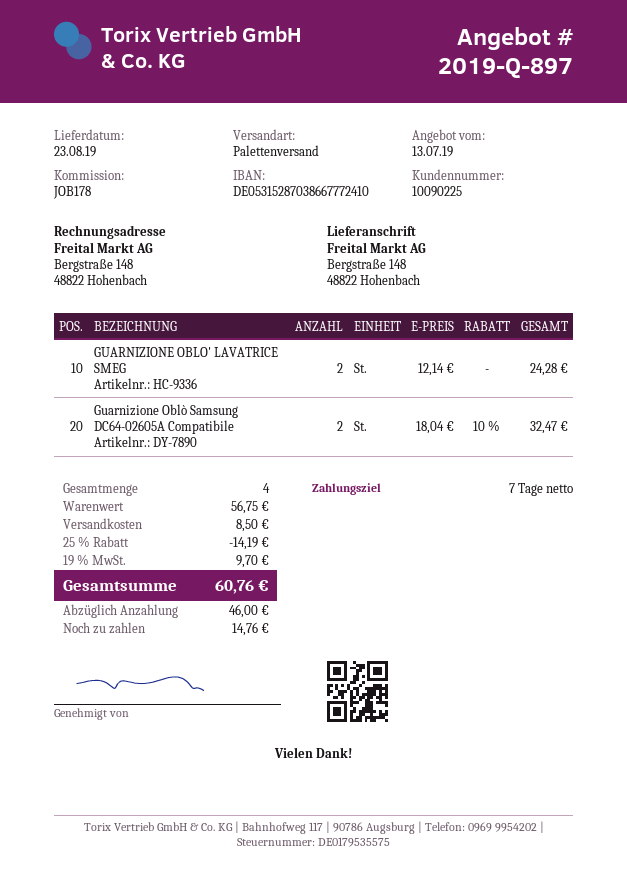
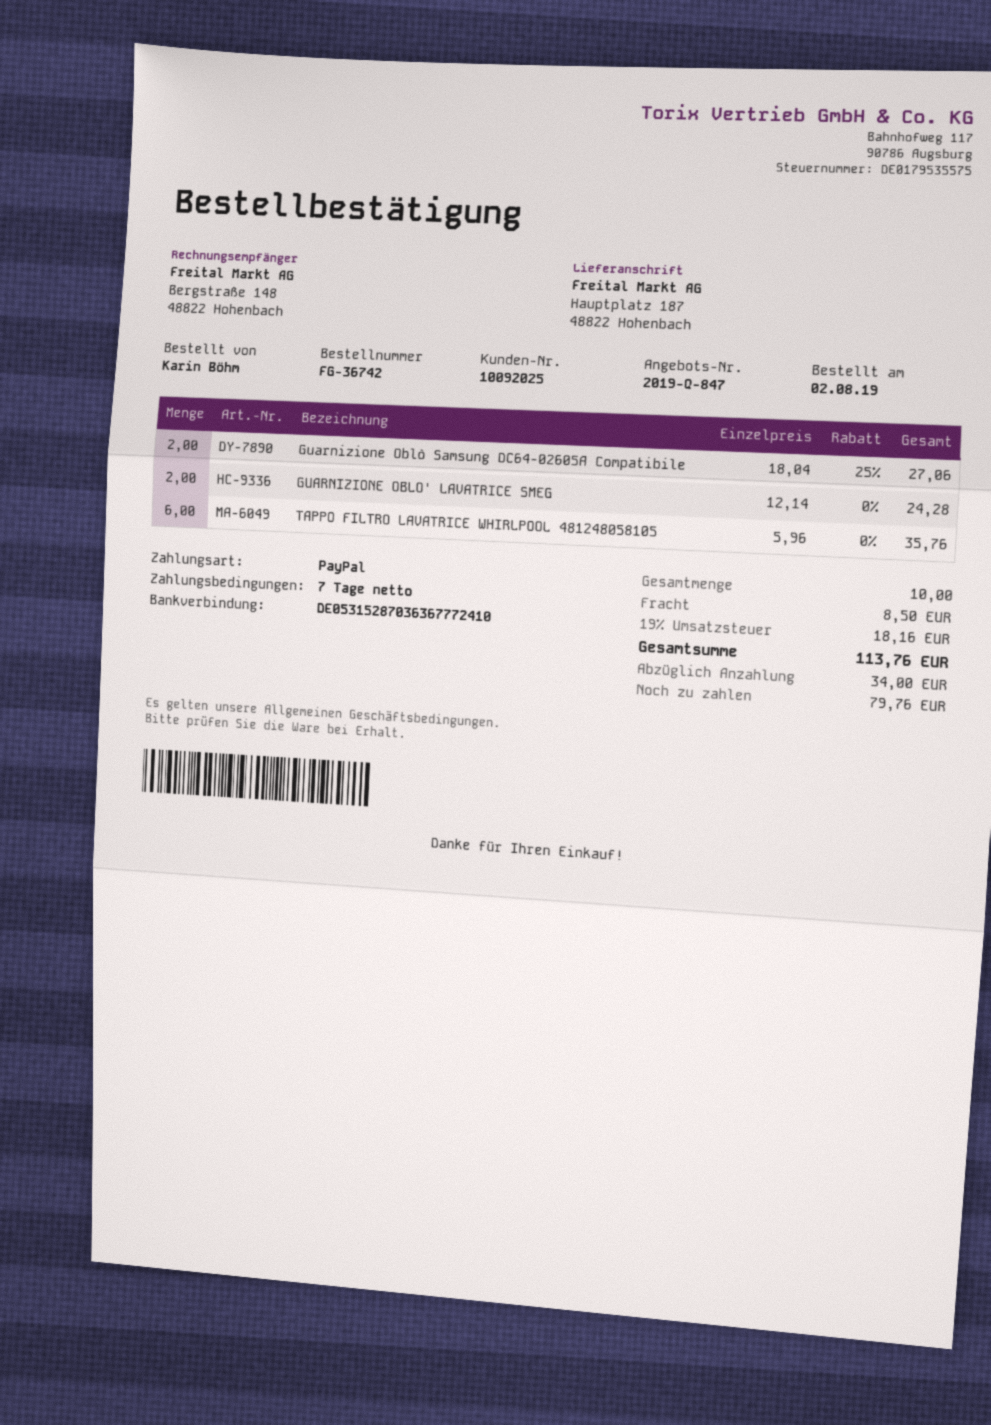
quote number: 2019-Q-897 -> 2019-Q-847
customer number: 10090225 -> 10092025
bank account: DE05315287038667772410 -> DE05315287036367772410
ship to: Bergstraße 148, 48822 Hohenbach -> Hauptplatz 187, 48822 Hohenbach
Guarnizione Oblò Samsung DC64-02605A Compatibile: 2 x 18.04 - 10% = 32.47 -> 2 x 18.04 - 25% = 27.06
TAPPO FILTRO LAVATRICE WHIRLPOOL 481248058105: none -> 6 x 5.96 = 35.76
total quantity: 4 -> 10
discount: 25% = 14.19 -> none
tax: 19% = 9.70 -> 19% = 18.16
total: 60.76 -> 113.76
deposit: 46.00 -> 34.00
balance: 14.76 -> 79.76

